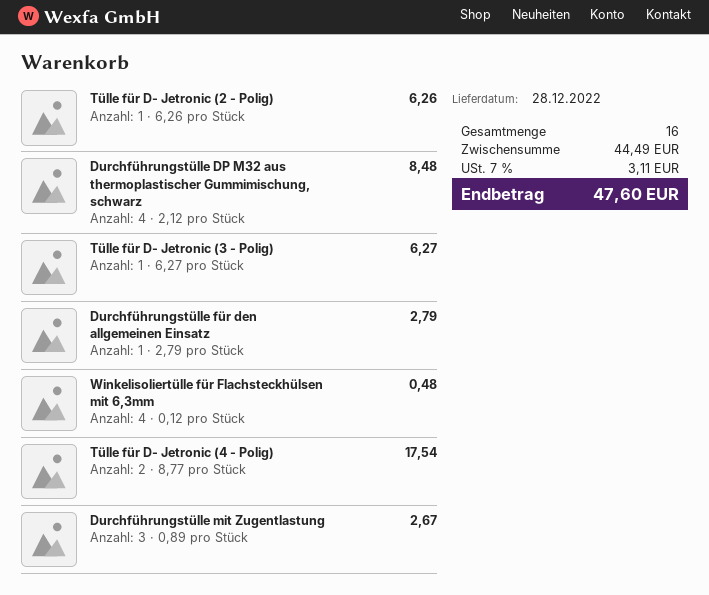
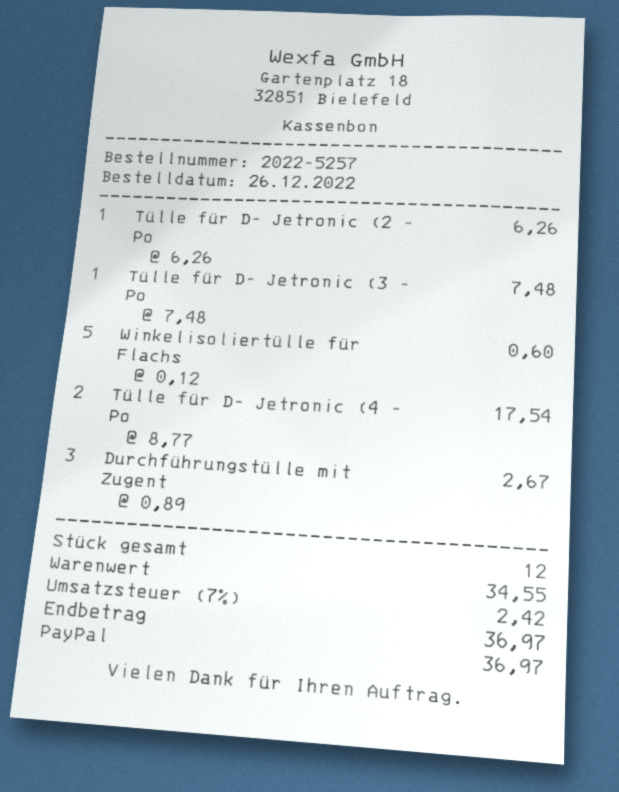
Durchführungstülle DP M32 aus thermoplastischer Gummimischung, schwarz: 4 x 2.12 = 8.48 -> none
Tülle für D- Jetronic (3 - Polig): 1 x 6.27 = 6.27 -> 1 x 7.48 = 7.48
Durchführungstülle für den allgemeinen Einsatz: 1 x 2.79 = 2.79 -> none
Winkelisoliertülle für Flachsteckhülsen mit 6,3mm: 4 x 0.12 = 0.48 -> 5 x 0.12 = 0.60
total quantity: 16 -> 12
subtotal: 44.49 -> 34.55
tax: 7% = 3.11 -> 7% = 2.42
total: 47.60 -> 36.97

